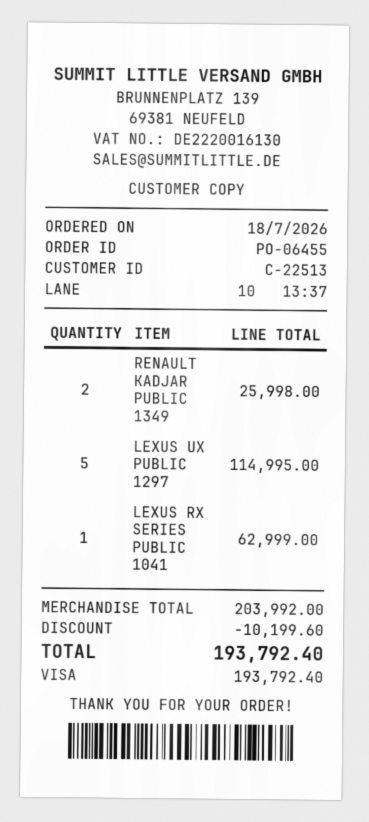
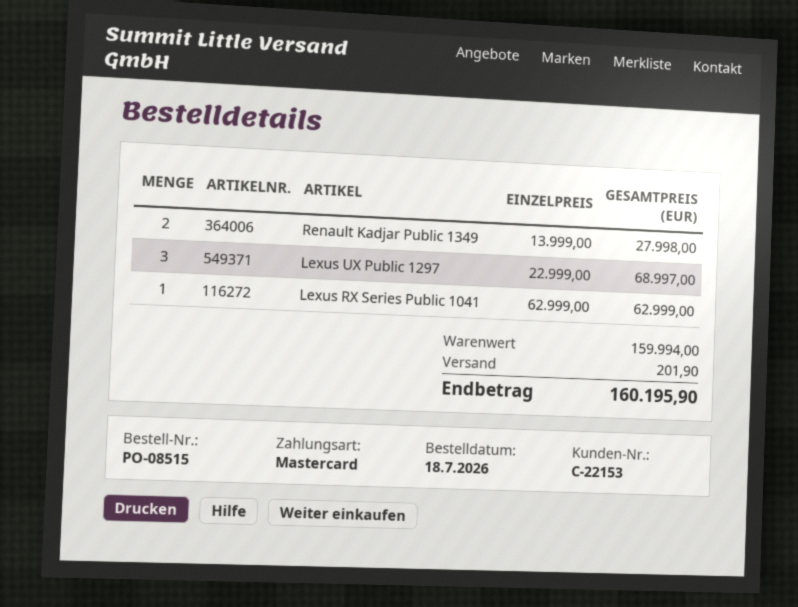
order number: PO-06455 -> PO-08515
customer number: C-22513 -> C-22153
payment method: Visa -> Mastercard
RENAULT KADJAR PUBLIC 1349: 2 for 25998.00 -> 2 for 27998.00
LEXUS UX PUBLIC 1297: 5 for 114995.00 -> 3 for 68997.00
subtotal: 203992.00 -> 159994.00
discount: 10199.60 -> none
shipping: none -> 201.90
total: 193792.40 -> 160195.90

